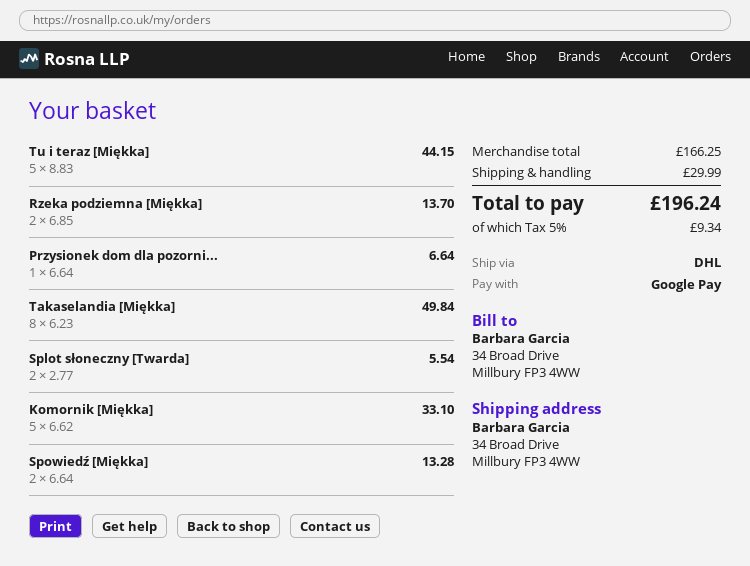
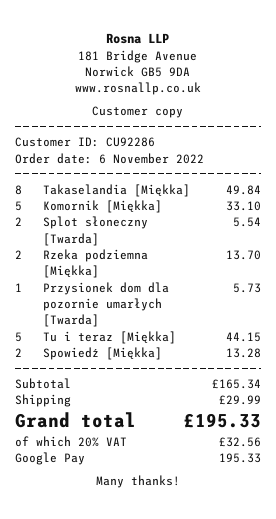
Przysionek dom dla pozorni...: 1 for 6.64 -> 1 for 5.73
subtotal: 166.25 -> 165.34
tax: 5% = 9.34 -> 20% = 32.56
total: 196.24 -> 195.33

